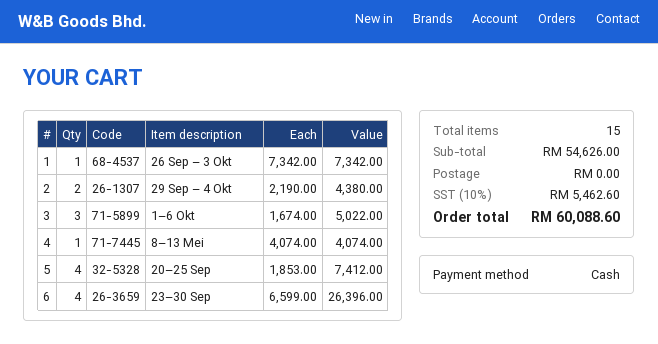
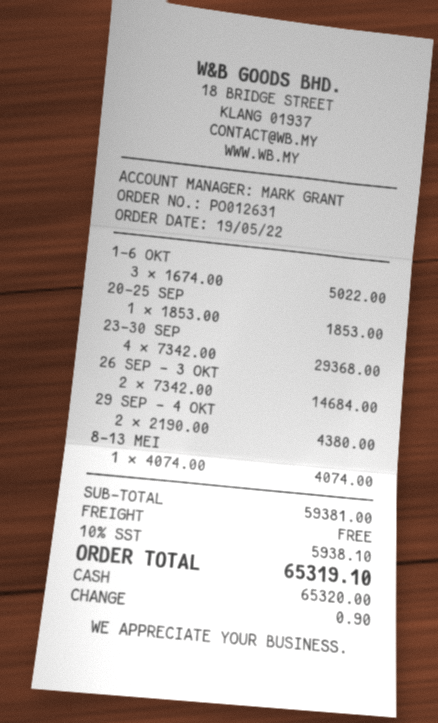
26 Sep – 3 Okt: 1 x 7342.00 = 7342.00 -> 2 x 7342.00 = 14684.00
20–25 Sep: 4 x 1853.00 = 7412.00 -> 1 x 1853.00 = 1853.00
23–30 Sep: 4 x 6599.00 = 26396.00 -> 4 x 7342.00 = 29368.00
subtotal: 54626.00 -> 59381.00
tax: 10% = 5462.60 -> 10% = 5938.10
total: 60088.60 -> 65319.10

